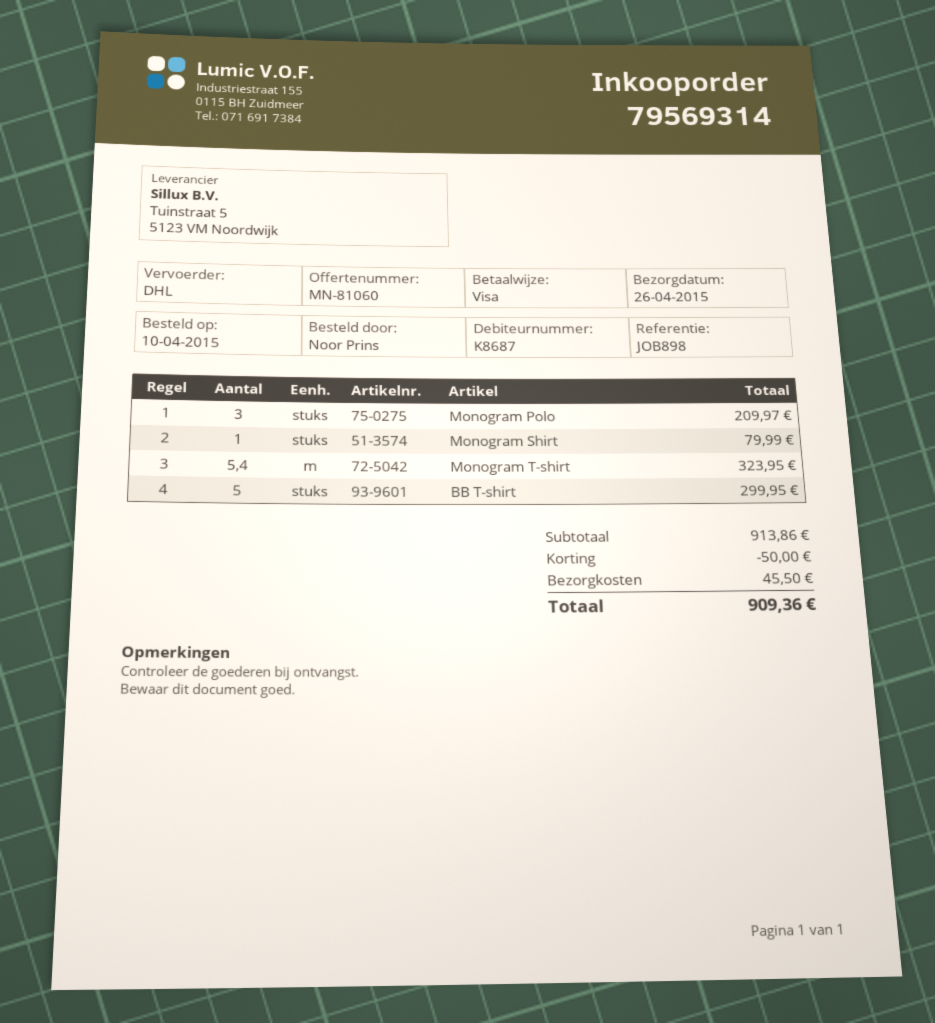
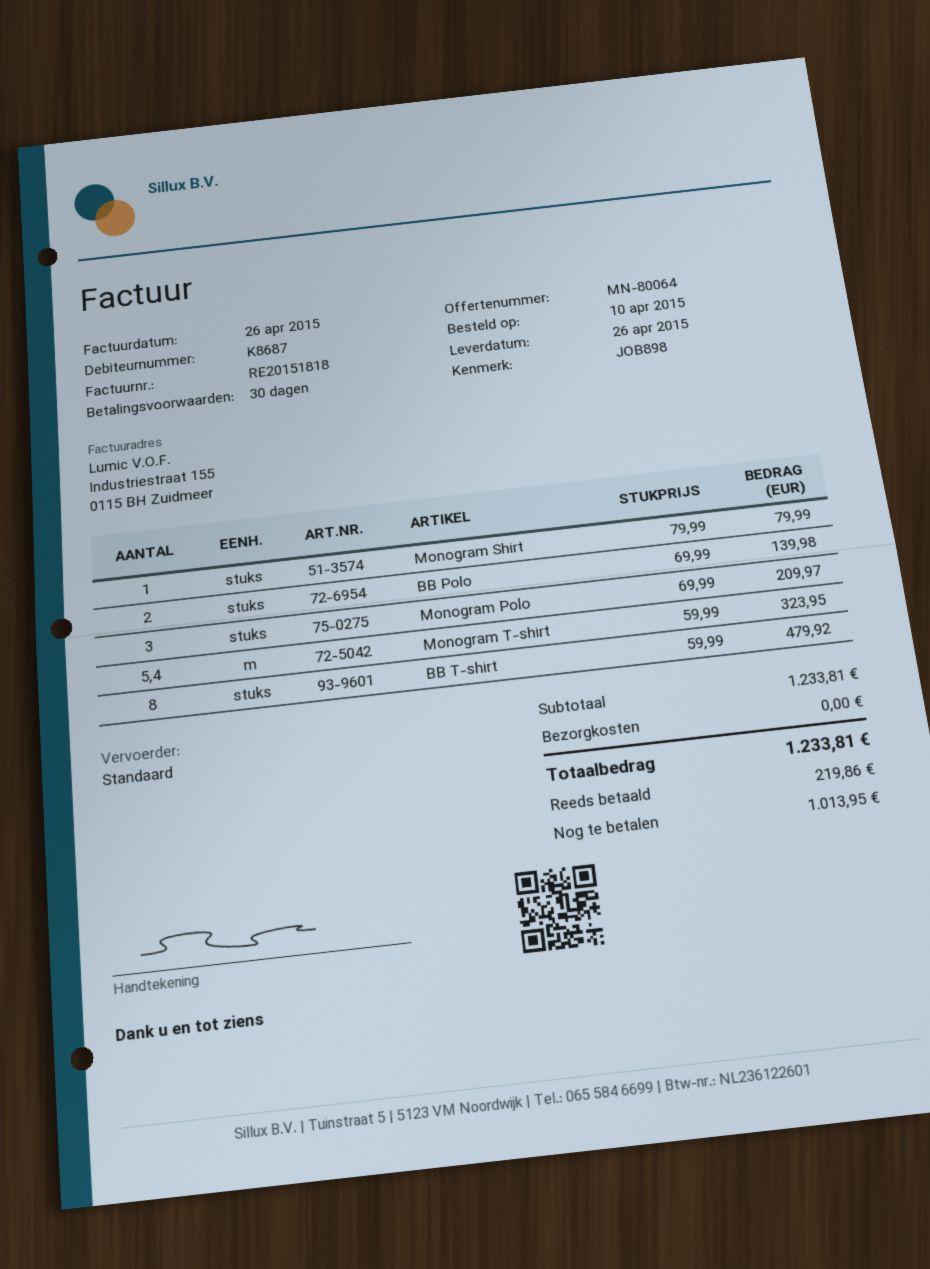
quote number: MN-81060 -> MN-80064
shipping method: DHL -> standard
BB T-shirt: 5 for 299.95 -> 8 for 479.92
BB Polo: none -> 2 for 139.98
subtotal: 913.86 -> 1233.81
discount: 50.00 -> none
shipping: 45.50 -> 0.00
total: 909.36 -> 1233.81

